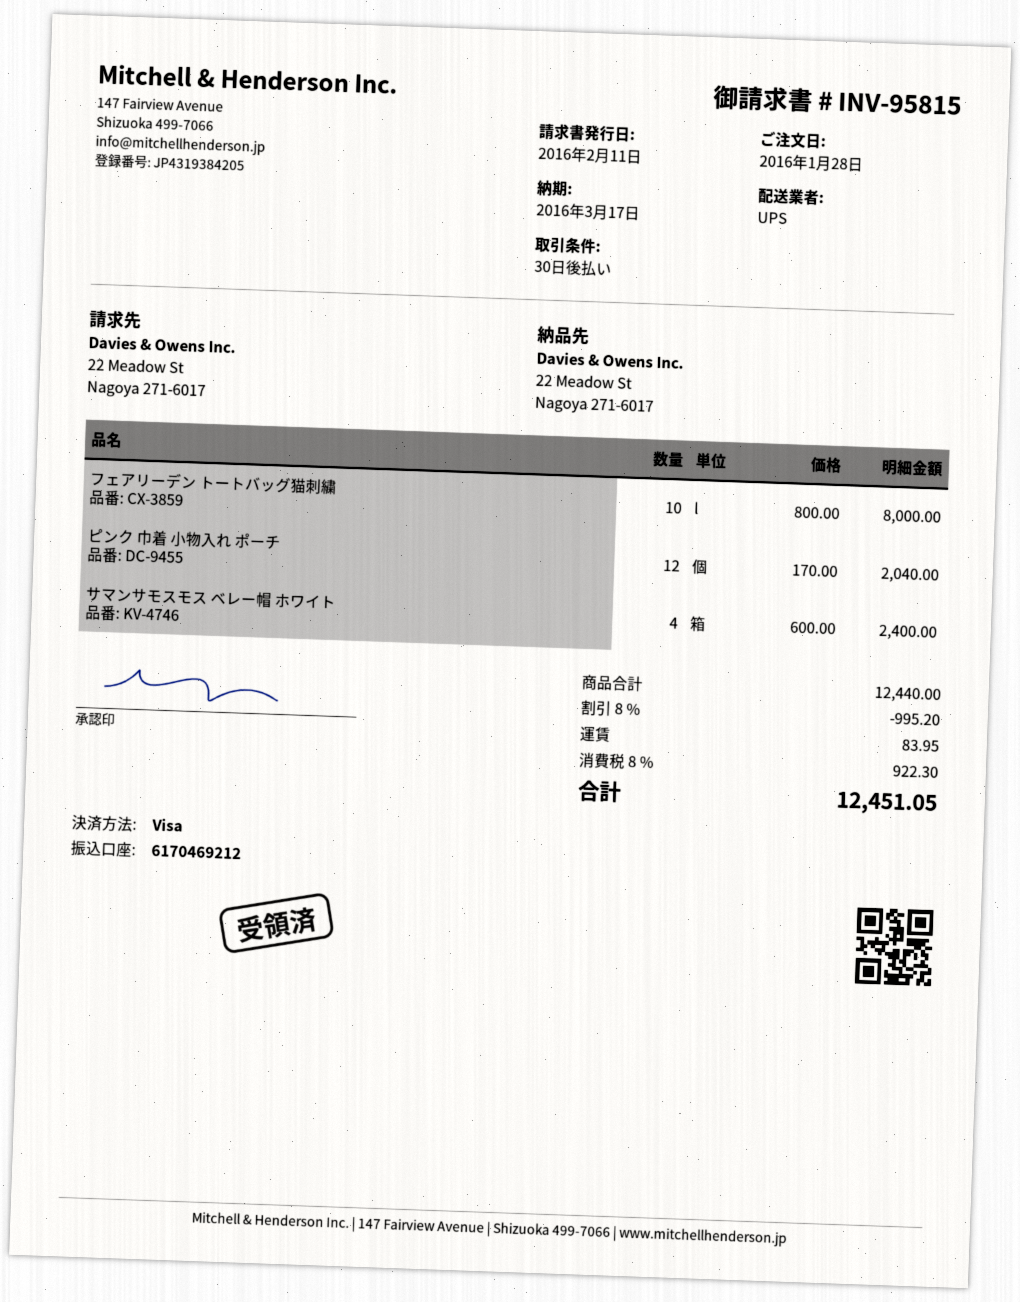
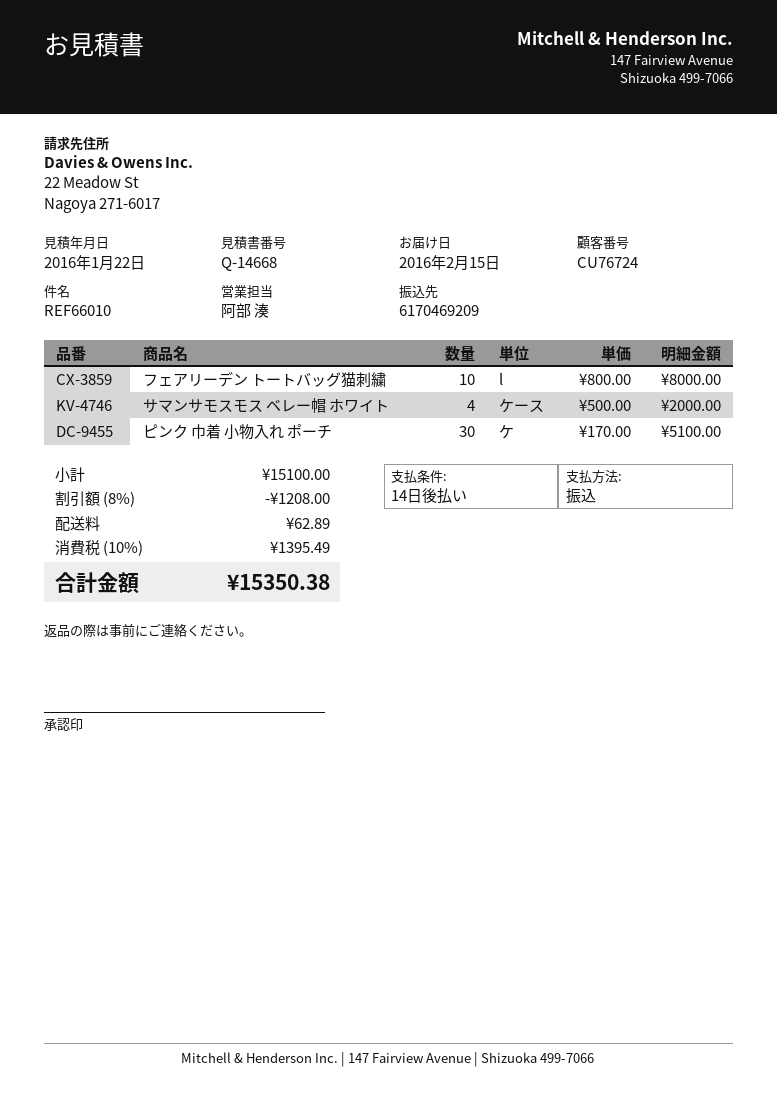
delivery date: 2016-03-17 -> 2016-02-15
payment terms: 30 days -> 14 days
payment method: Visa -> bank transfer
bank account: 6170469212 -> 6170469209
ピンク 巾着 小物入れ ポーチ: 12 x 170.00 = 2040.00 -> 30 x 170.00 = 5100.00
サマンサモスモス ベレー帽 ホワイト: 4 x 600.00 = 2400.00 -> 4 x 500.00 = 2000.00
subtotal: 12440.00 -> 15100.00
discount: 8% = 995.20 -> 8% = 1208.00
shipping: 83.95 -> 62.89
tax: 8% = 922.30 -> 10% = 1395.49
total: 12451.05 -> 15350.38

